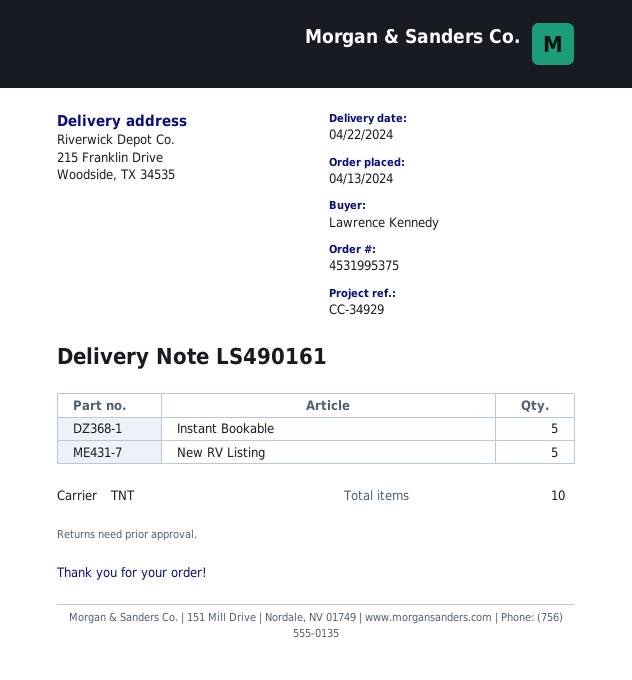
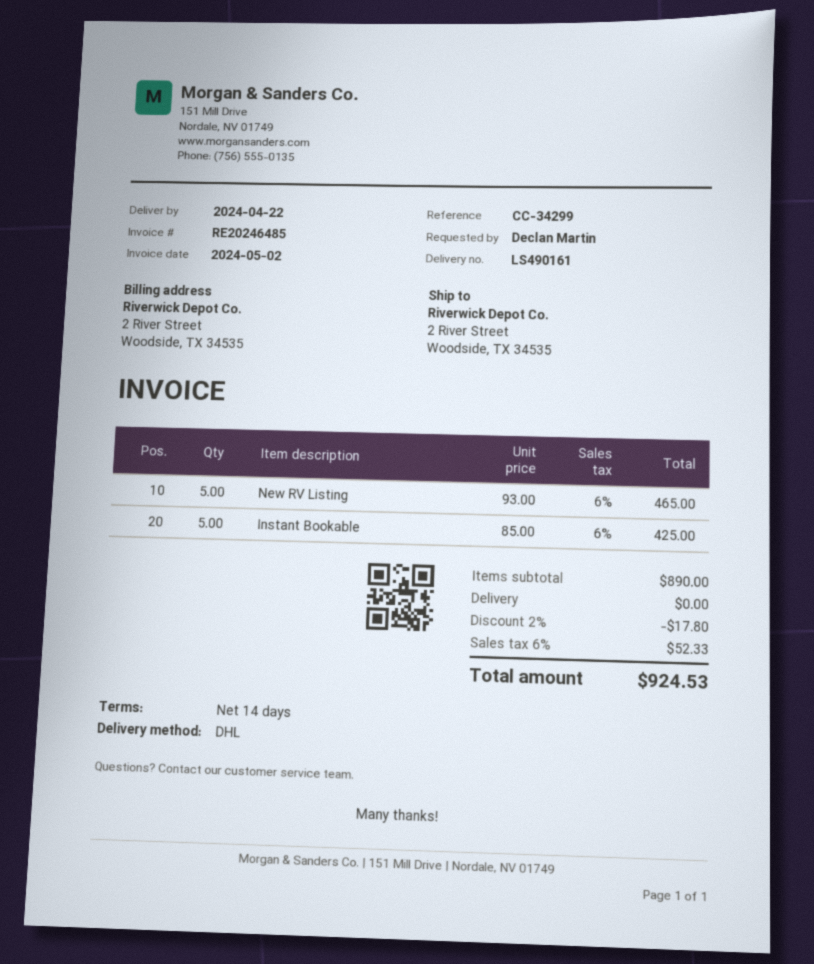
reference: CC-34929 -> CC-34299
ordered by: Lawrence Kennedy -> Declan Martin
shipping method: TNT -> DHL
ship to: 215 Franklin Drive, Woodside, TX 34535 -> 2 River Street, Woodside, TX 34535

